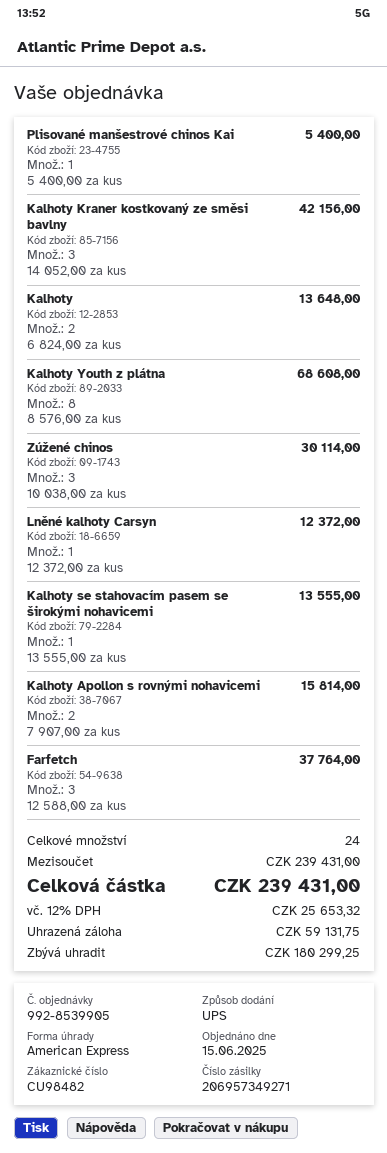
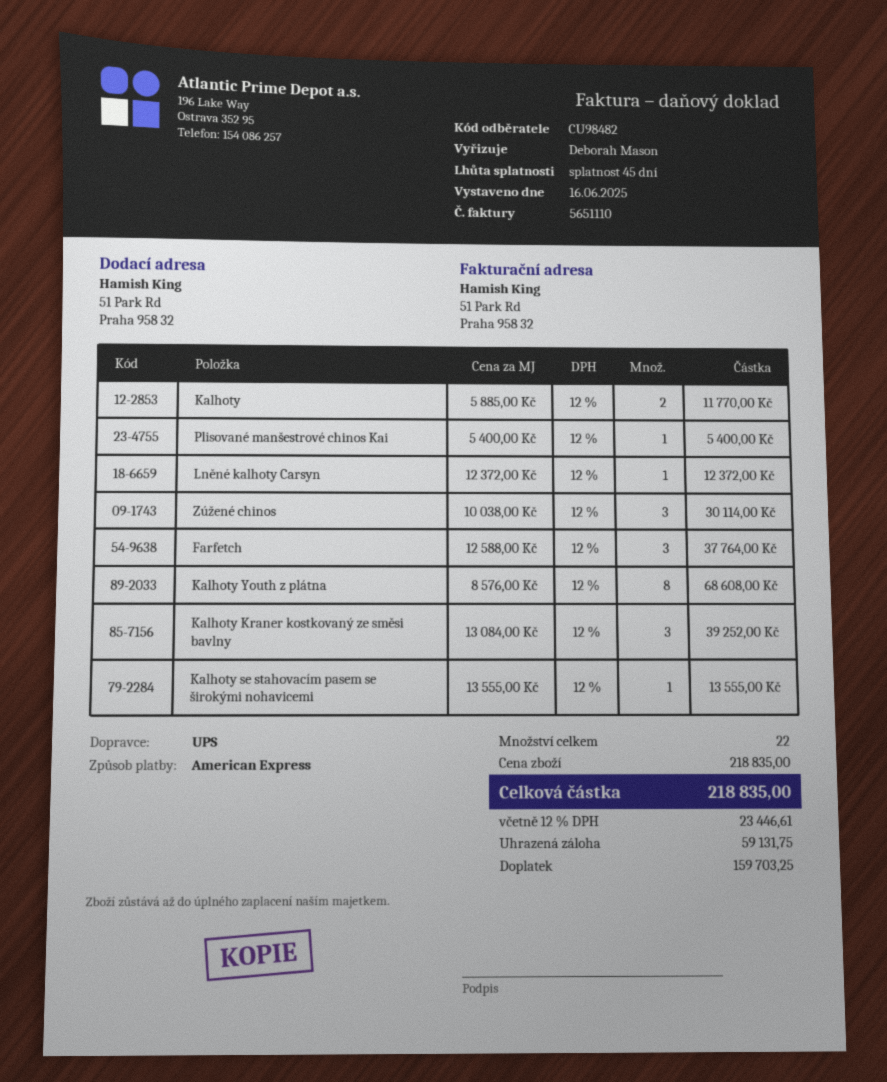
Kalhoty Kraner kostkovaný ze směsi bavlny: 3 x 14052.00 = 42156.00 -> 3 x 13084.00 = 39252.00
Kalhoty: 2 x 6824.00 = 13648.00 -> 2 x 5885.00 = 11770.00
Kalhoty Apollon s rovnými nohavicemi: 2 x 7907.00 = 15814.00 -> none
total quantity: 24 -> 22
subtotal: 239431.00 -> 218835.00
tax: 12% = 25653.32 -> 12% = 23446.61
total: 239431.00 -> 218835.00
balance: 180299.25 -> 159703.25

